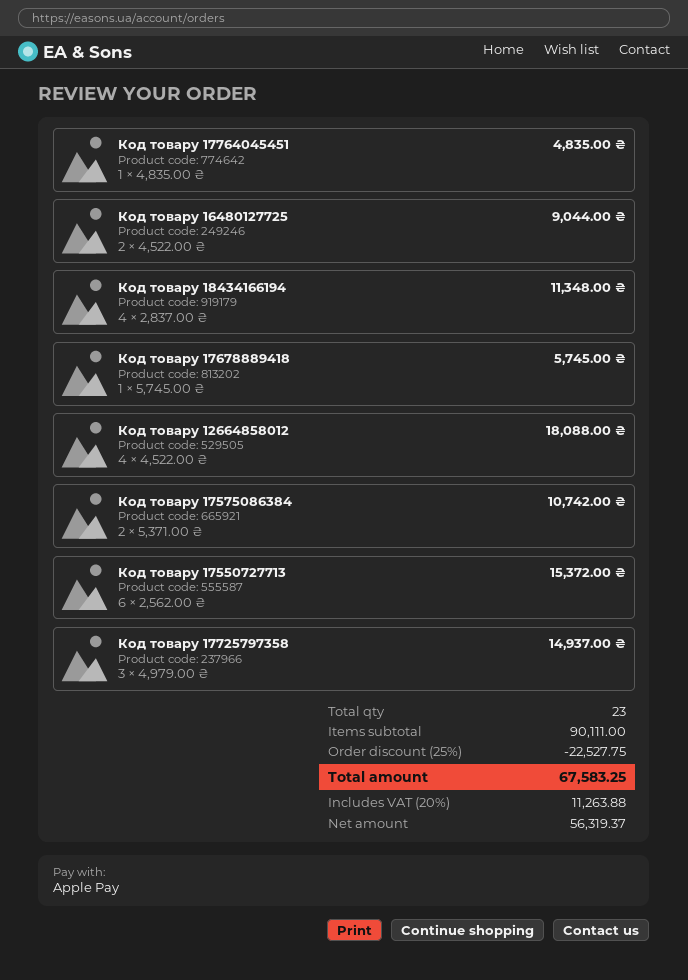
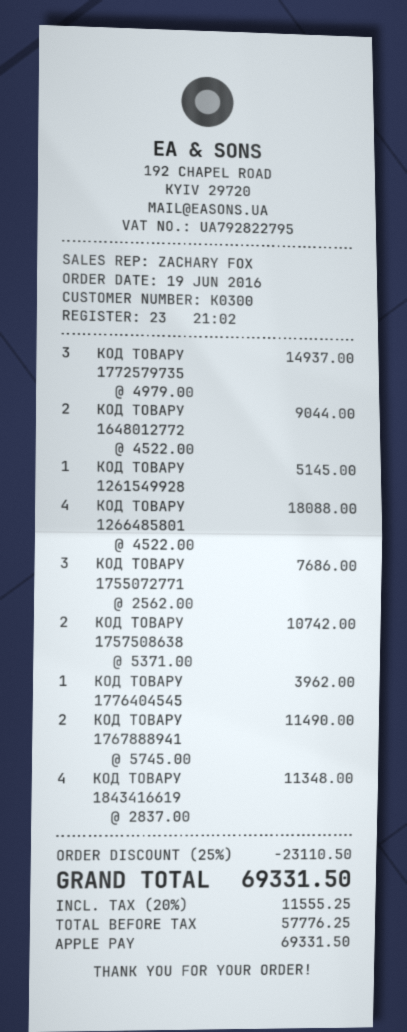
Код товару 17764045451: 1 x 4835.00 = 4835.00 -> 1 x 3962.00 = 3962.00
Код товару 17678889418: 1 x 5745.00 = 5745.00 -> 2 x 5745.00 = 11490.00
Код товару 17550727713: 6 x 2562.00 = 15372.00 -> 3 x 2562.00 = 7686.00
КОД ТОВАРУ 1261549928: none -> 1 x 5145.00 = 5145.00
discount: 25% = 22527.75 -> 25% = 23110.50
net: 56319.37 -> 57776.25
tax: 20% = 11263.88 -> 20% = 11555.25
total: 67583.25 -> 69331.50

